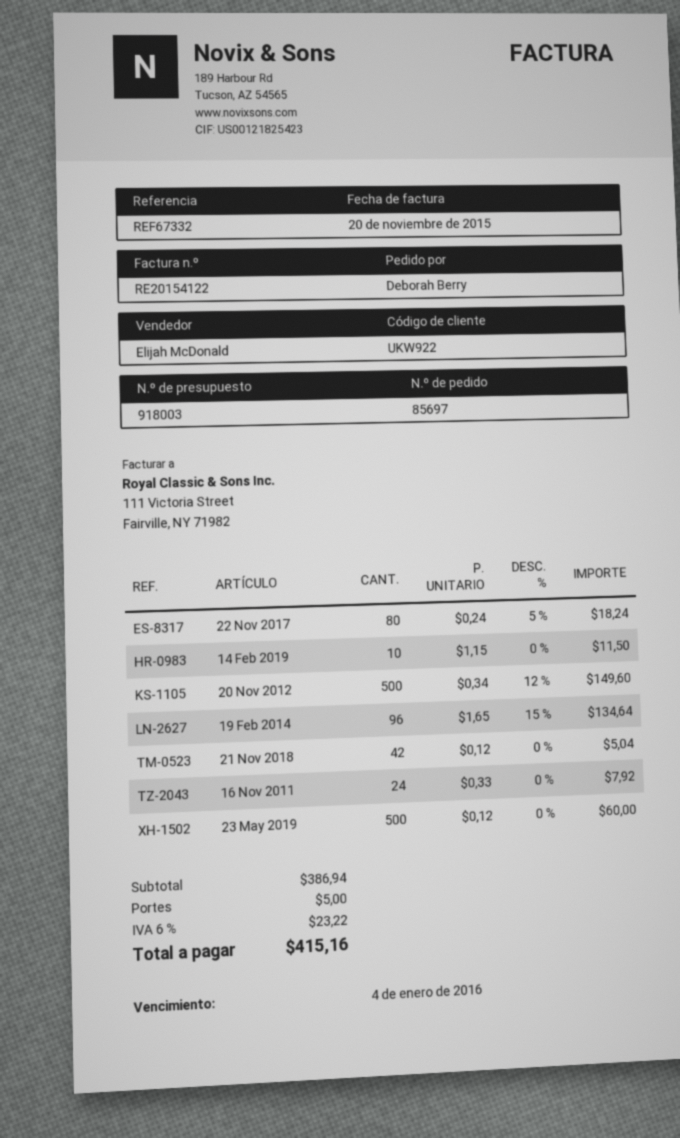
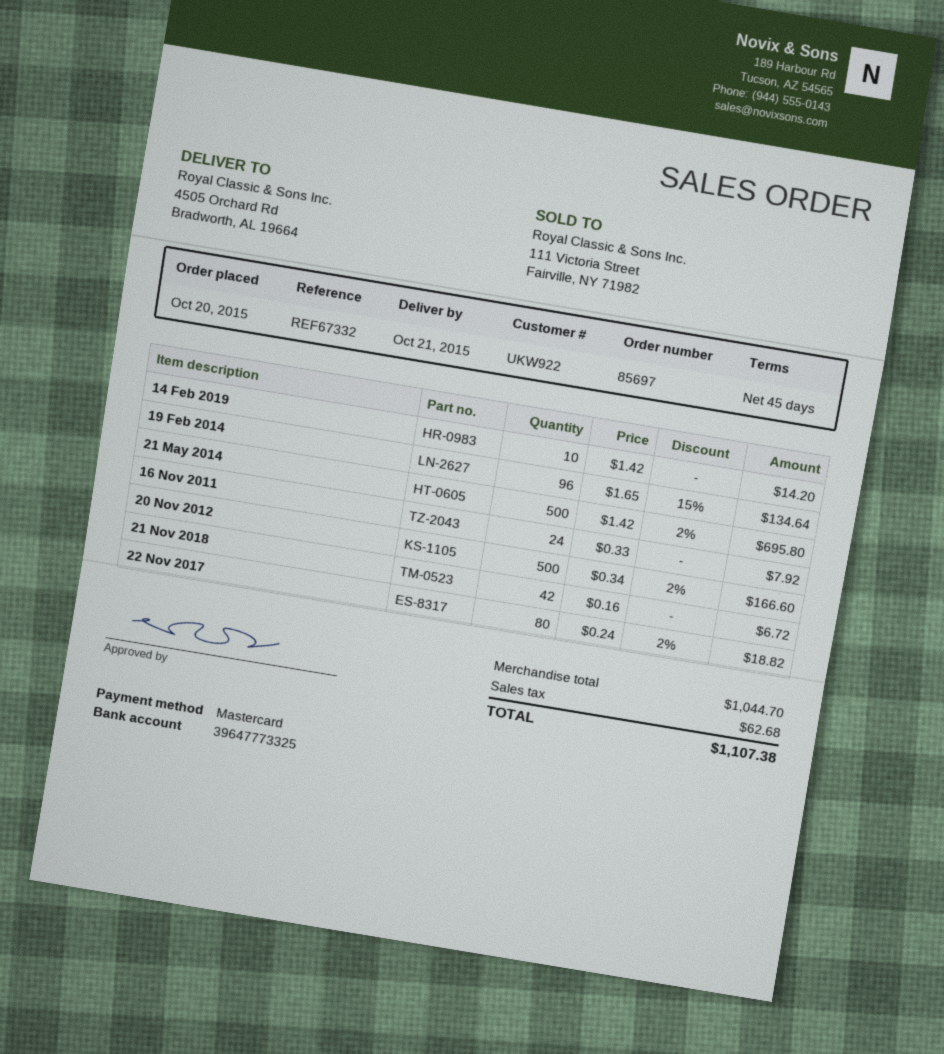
22 Nov 2017: 80 x 0.24 - 5% = 18.24 -> 80 x 0.24 - 2% = 18.82
14 Feb 2019: 10 x 1.15 = 11.50 -> 10 x 1.42 = 14.20
20 Nov 2012: 500 x 0.34 - 12% = 149.60 -> 500 x 0.34 - 2% = 166.60
21 Nov 2018: 42 x 0.12 = 5.04 -> 42 x 0.16 = 6.72
23 May 2019: 500 x 0.12 = 60.00 -> none
21 May 2014: none -> 500 x 1.42 - 2% = 695.80
subtotal: 386.94 -> 1044.70
shipping: 5.00 -> none
tax: 23.22 -> 62.68
total: 415.16 -> 1107.38

